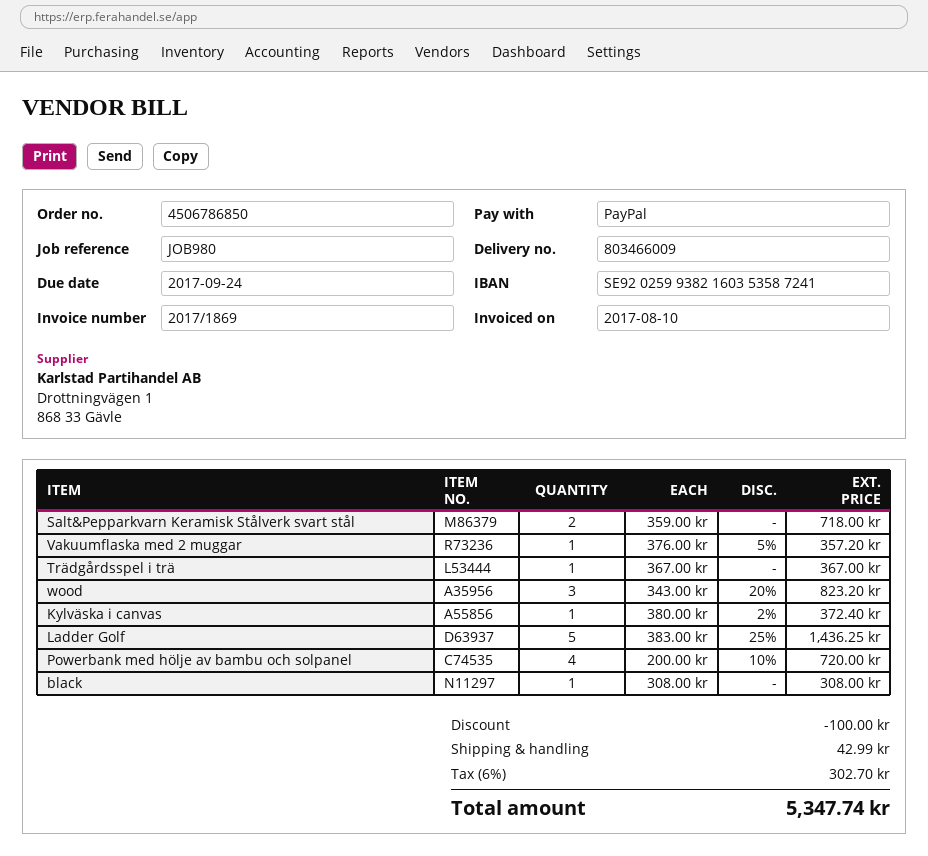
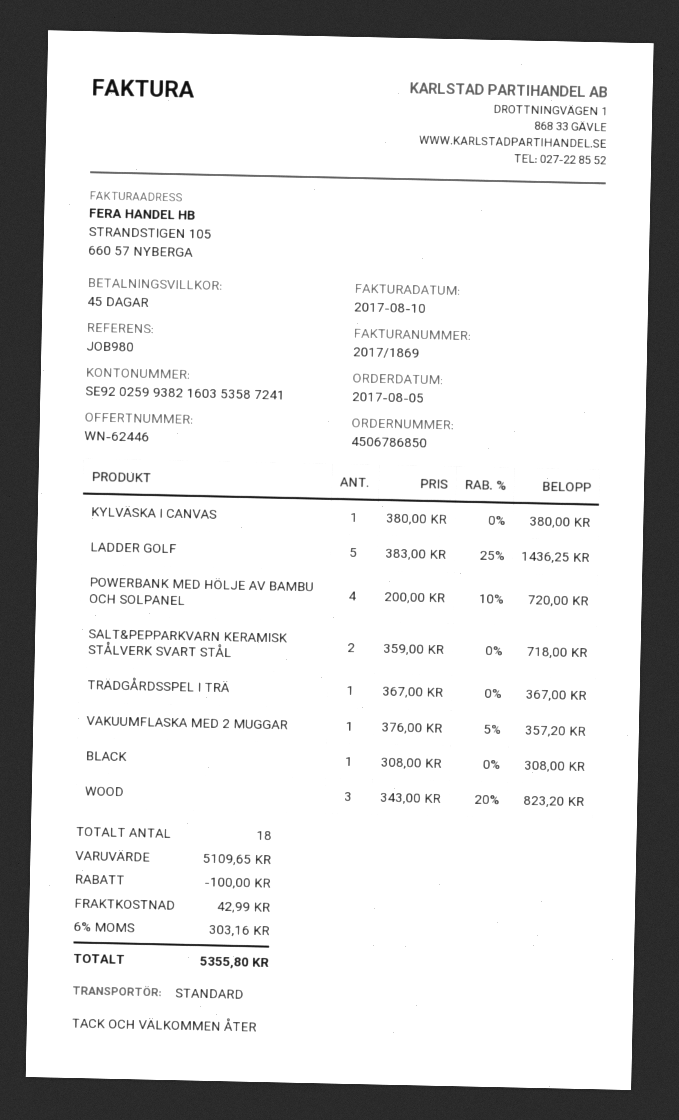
Kylväska i canvas: 1 x 380.00 - 2% = 372.40 -> 1 x 380.00 = 380.00
tax: 6% = 302.70 -> 6% = 303.16
total: 5347.74 -> 5355.80

